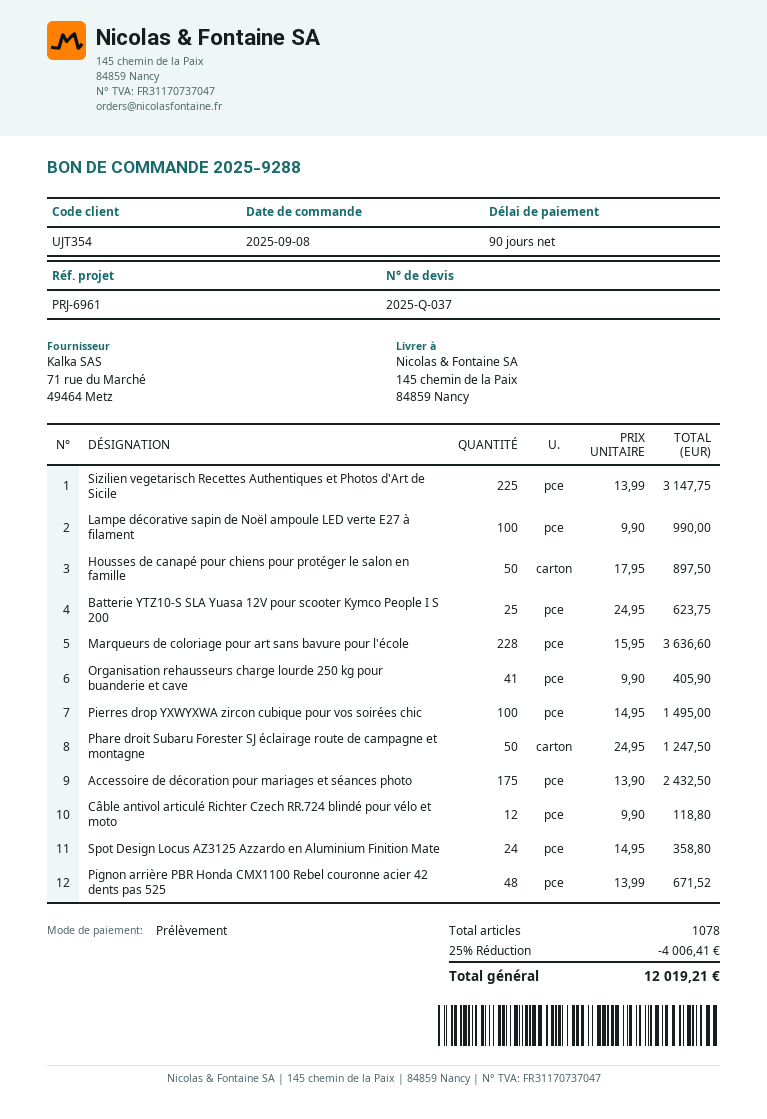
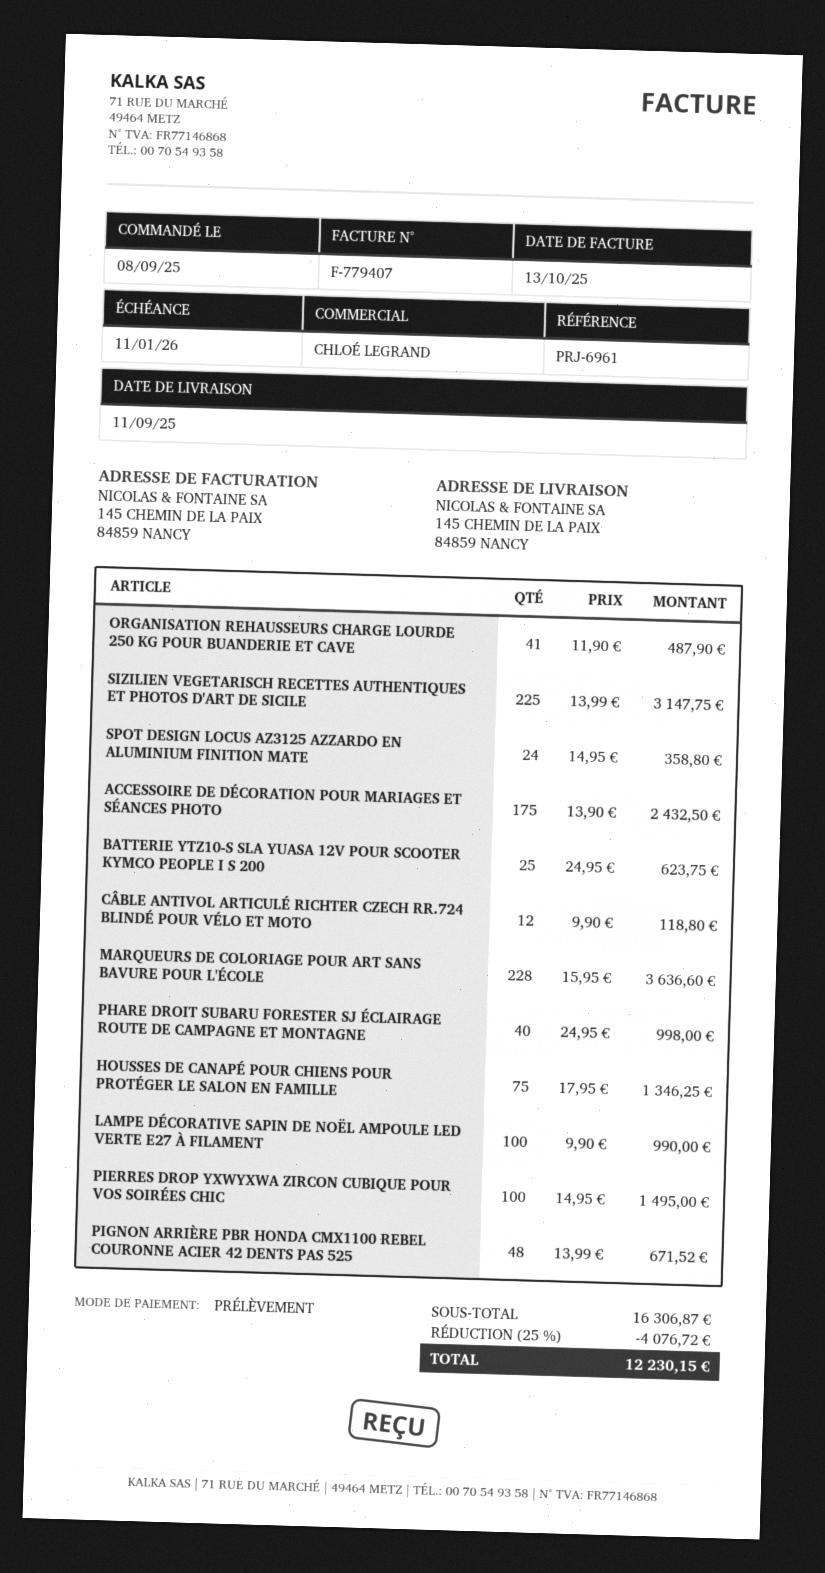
Housses de canapé pour chiens pour protéger le salon en famille: 50 x 17.95 = 897.50 -> 75 x 17.95 = 1346.25
Organisation rehausseurs charge lourde 250 kg pour buanderie et cave: 41 x 9.90 = 405.90 -> 41 x 11.90 = 487.90
Phare droit Subaru Forester SJ éclairage route de campagne et montagne: 50 x 24.95 = 1247.50 -> 40 x 24.95 = 998.00
discount: 25% = 4006.41 -> 25% = 4076.72
total: 12019.21 -> 12230.15

